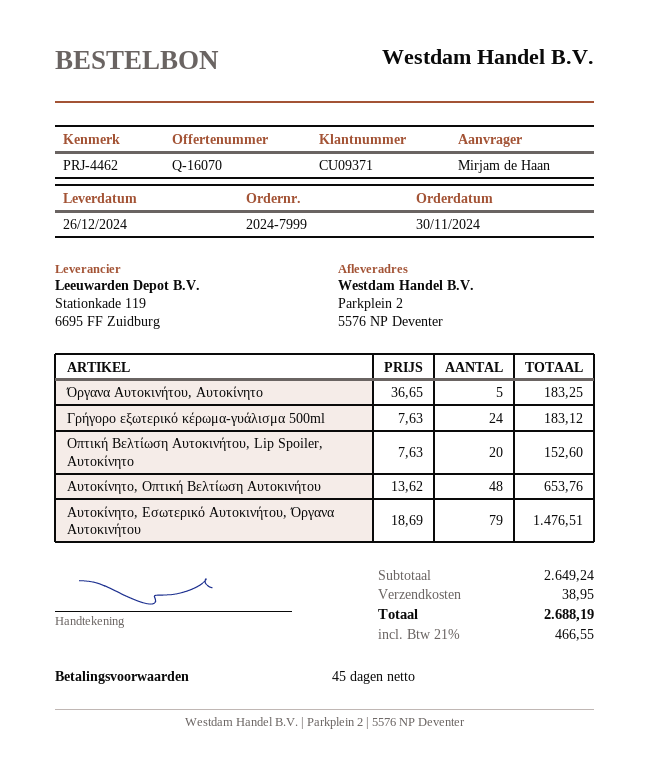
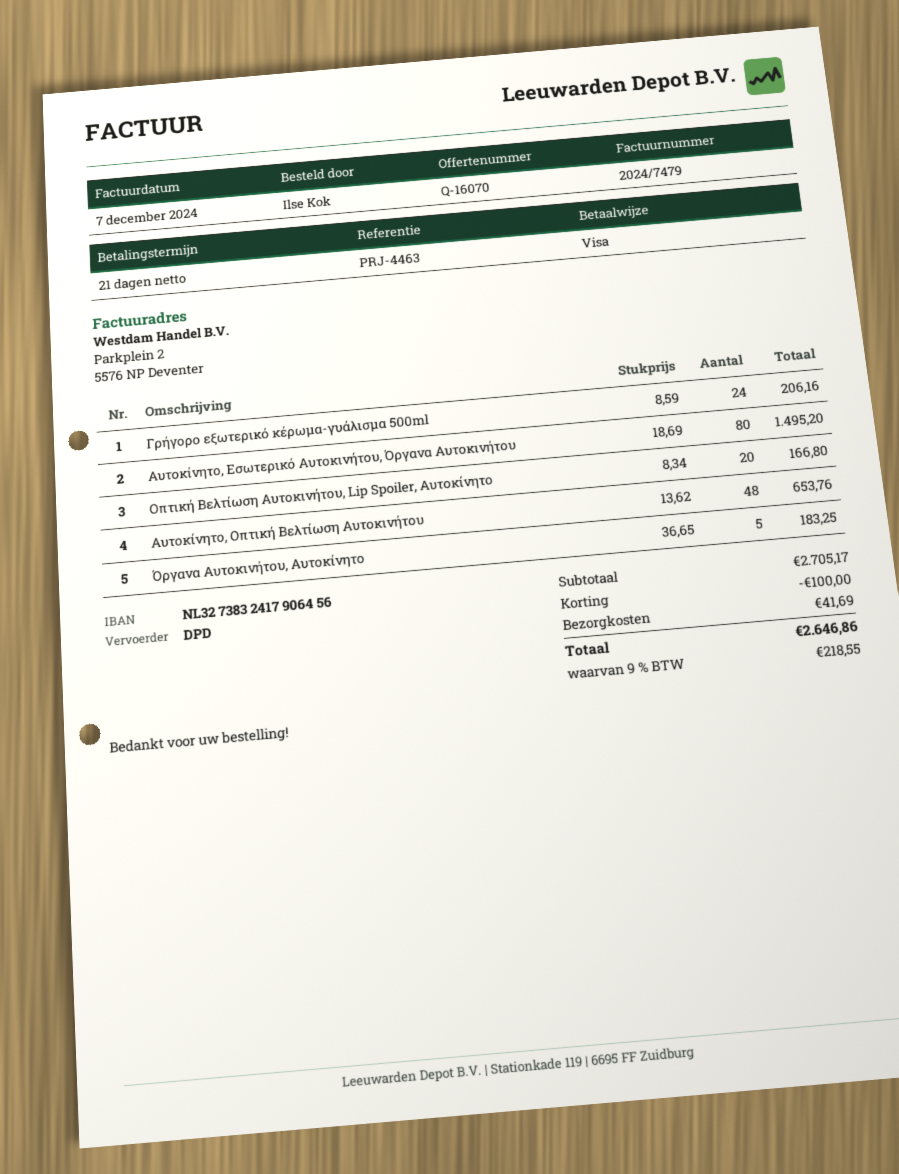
payment terms: 45 days -> 21 days
reference: PRJ-4462 -> PRJ-4463
ordered by: Mirjam de Haan -> Ilse Kok
Γρήγορο εξωτερικό κέρωμα-γυάλισμα 500ml: 24 x 7.63 = 183.12 -> 24 x 8.59 = 206.16
Οπτική Βελτίωση Αυτοκινήτου, Lip Spoiler, Αυτοκίνητο: 20 x 7.63 = 152.60 -> 20 x 8.34 = 166.80
Αυτοκίνητο, Εσωτερικό Αυτοκινήτου, Όργανα Αυτοκινήτου: 79 x 18.69 = 1476.51 -> 80 x 18.69 = 1495.20
subtotal: 2649.24 -> 2705.17
discount: none -> 100.00
shipping: 38.95 -> 41.69
tax: 21% = 466.55 -> 9% = 218.55
total: 2688.19 -> 2646.86

